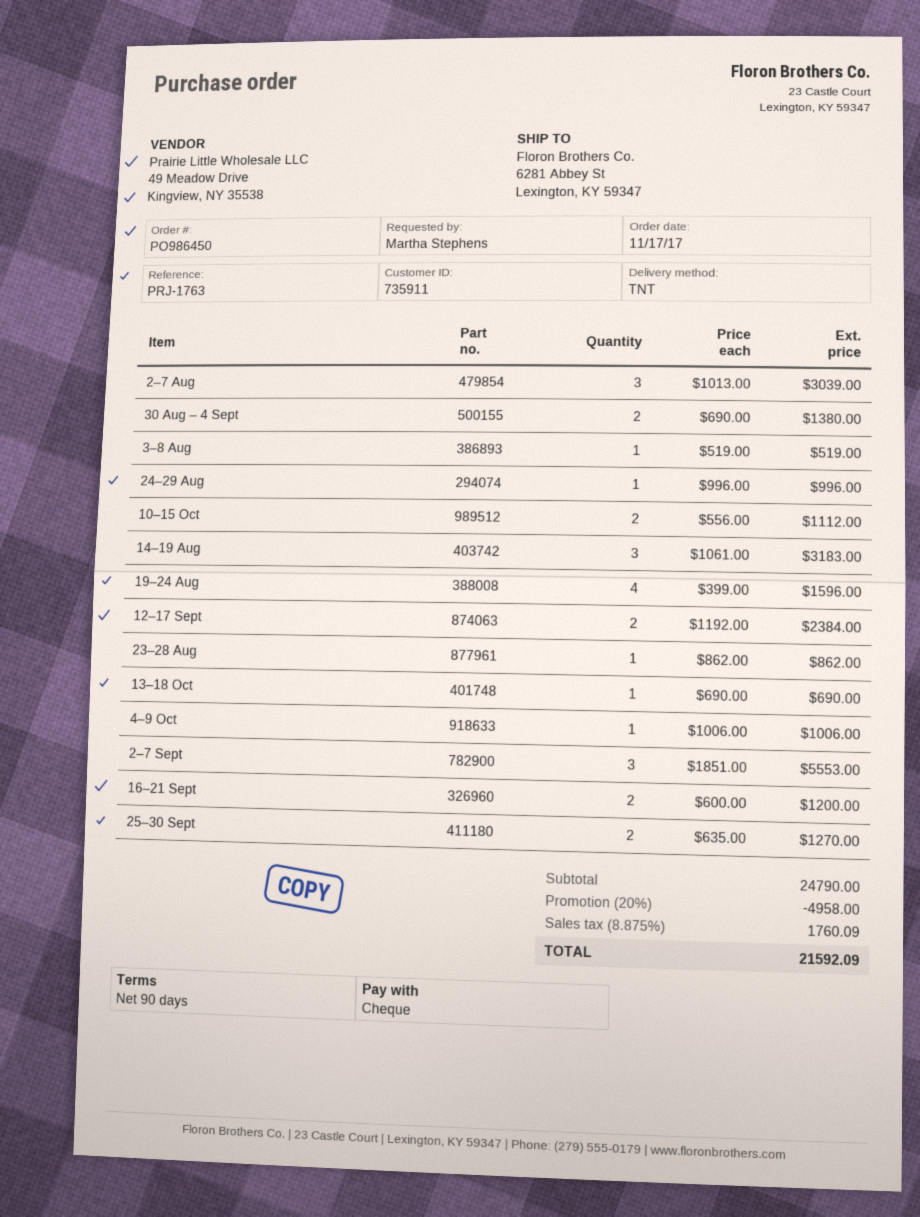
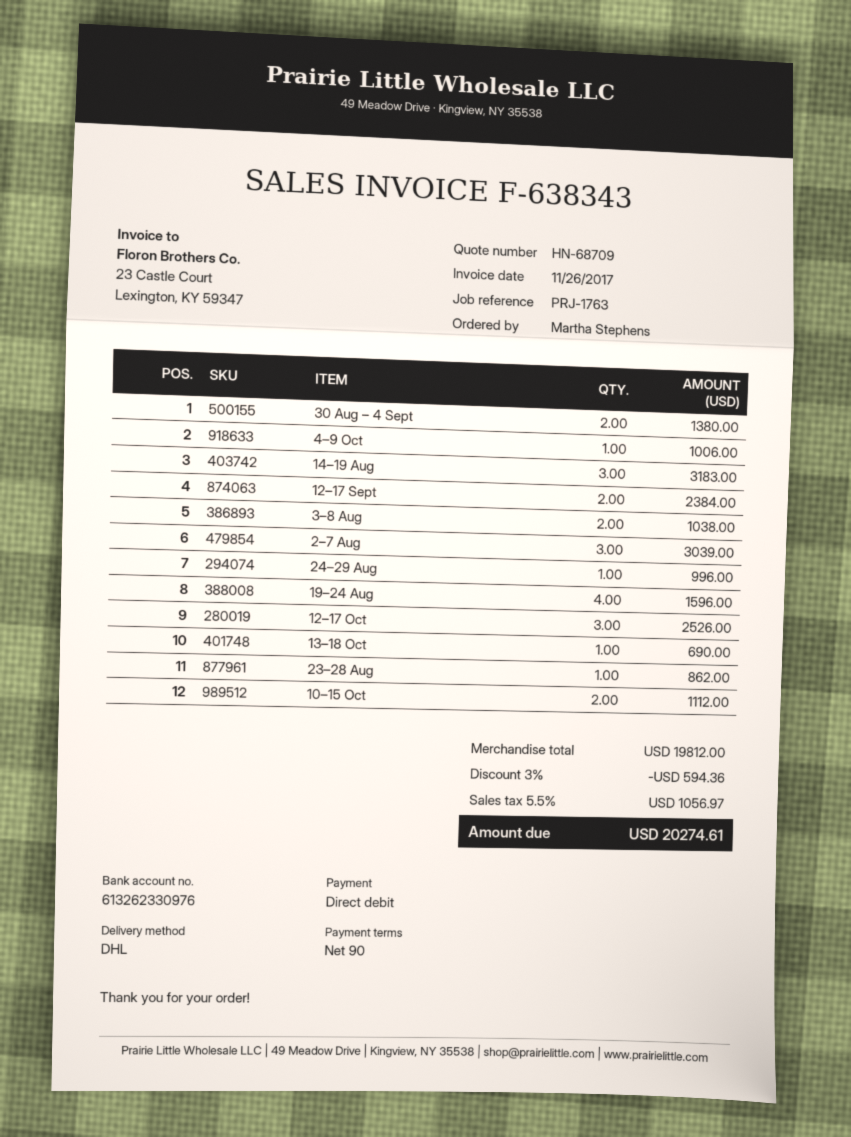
payment method: cheque -> direct debit
shipping method: TNT -> DHL
3–8 Aug: 1 for 519.00 -> 2 for 1038.00
2–7 Sept: 3 for 5553.00 -> none
16–21 Sept: 2 for 1200.00 -> none
25–30 Sept: 2 for 1270.00 -> none
12–17 Oct: none -> 3 for 2526.00
subtotal: 24790.00 -> 19812.00
discount: 20% = 4958.00 -> 3% = 594.36
tax: 8.875% = 1760.09 -> 5.5% = 1056.97
total: 21592.09 -> 20274.61

